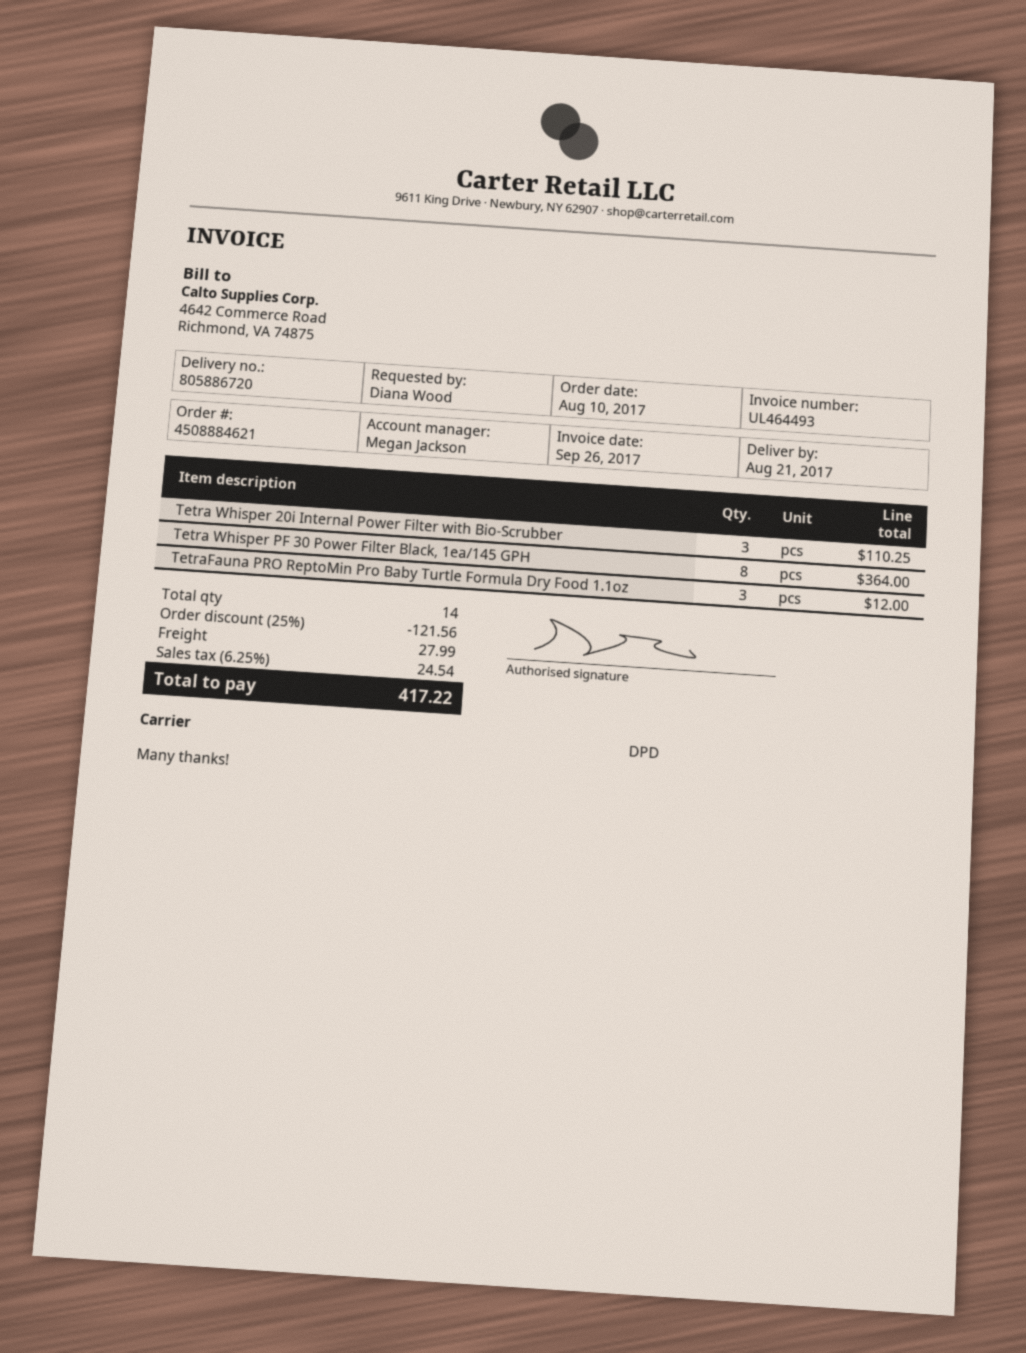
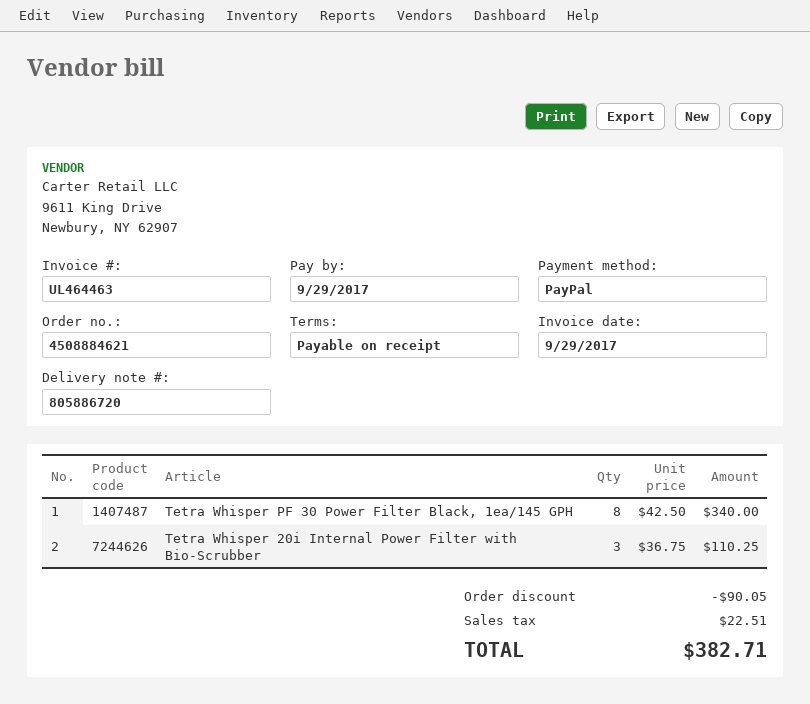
invoice number: UL464493 -> UL464463
invoice date: 2017-09-26 -> 2017-09-29
Tetra Whisper PF 30 Power Filter Black, 1ea/145 GPH: 8 for 364.00 -> 8 for 340.00
TetraFauna PRO ReptoMin Pro Baby Turtle Formula Dry Food 1.1oz: 3 for 12.00 -> none
discount: 121.56 -> 90.05
shipping: 27.99 -> none
tax: 24.54 -> 22.51
total: 417.22 -> 382.71

